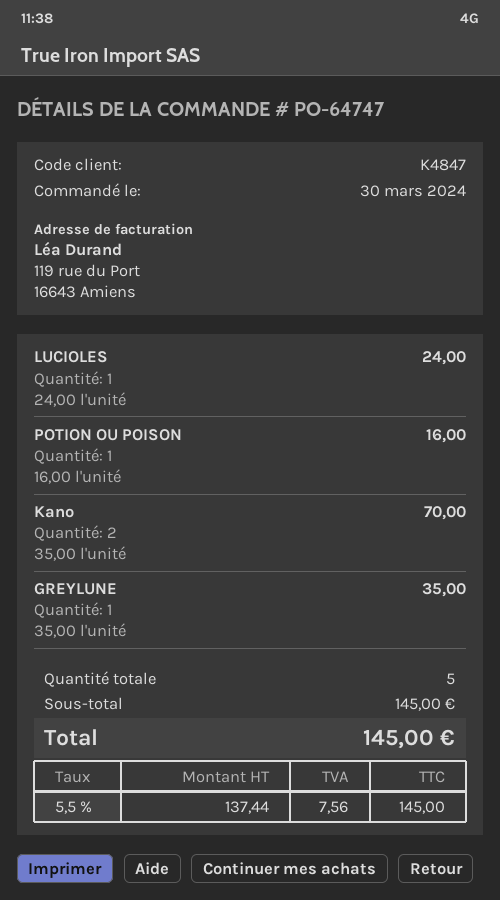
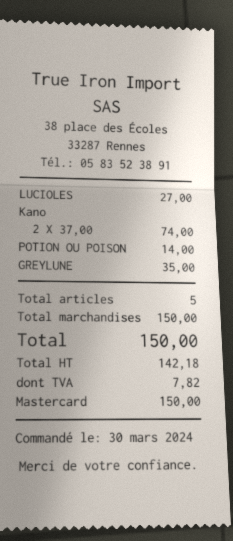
LUCIOLES: 1 x 24.00 = 24.00 -> 1 x 27.00 = 27.00
POTION OU POISON: 1 x 16.00 = 16.00 -> 1 x 14.00 = 14.00
Kano: 2 x 35.00 = 70.00 -> 2 x 37.00 = 74.00
subtotal: 145.00 -> 150.00
net: 137.44 -> 142.18
tax: 7.56 -> 7.82
total: 145.00 -> 150.00

